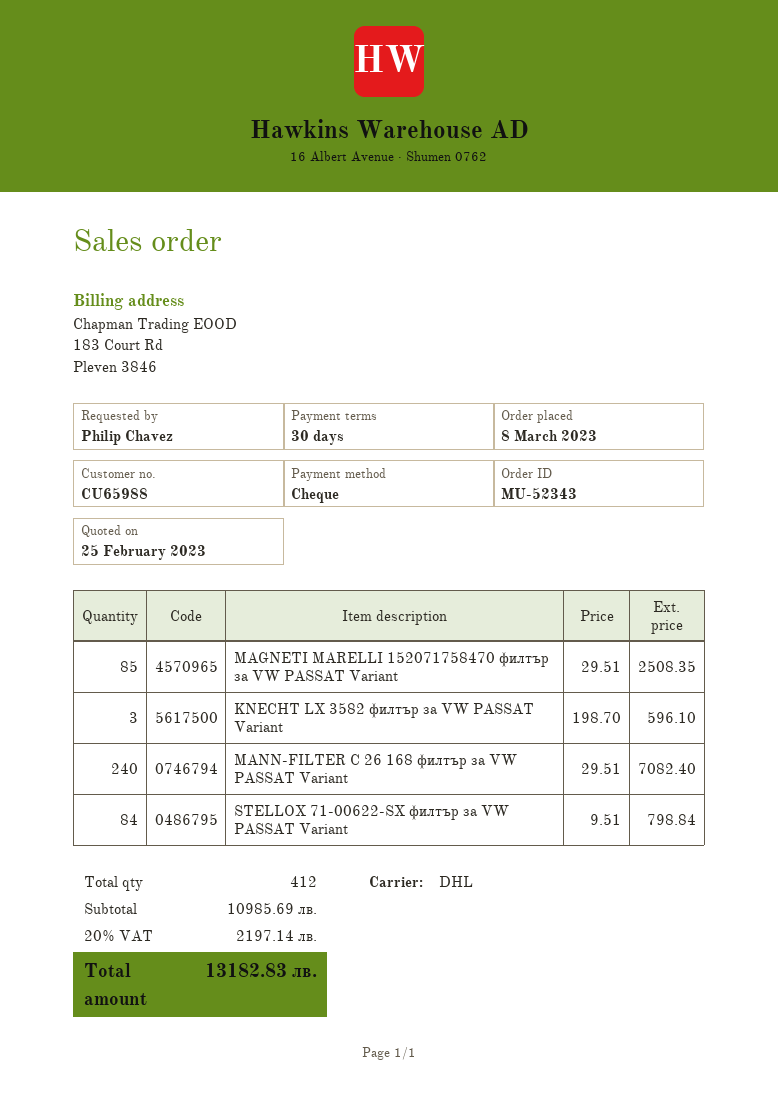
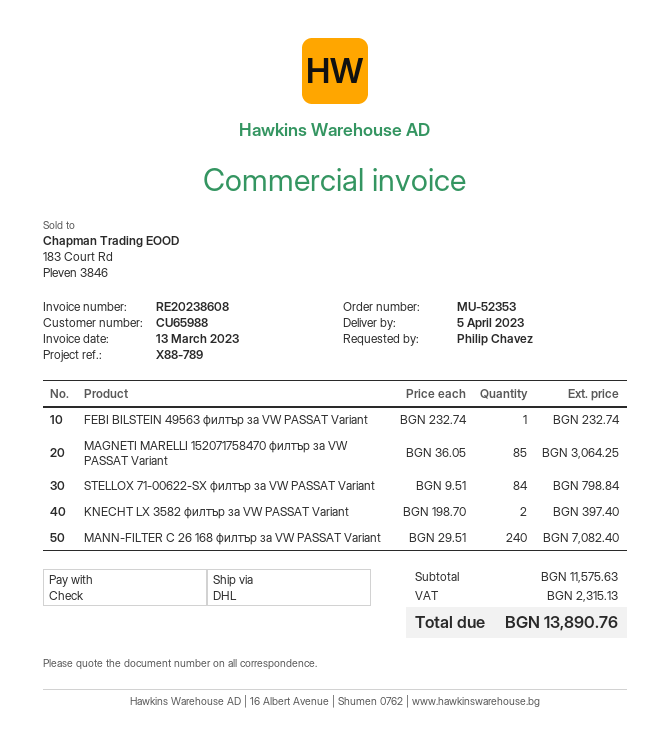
order number: MU-52343 -> MU-52353
MAGNETI MARELLI 152071758470 филтър за VW PASSAT Variant: 85 x 29.51 = 2508.35 -> 85 x 36.05 = 3064.25
KNECHT LX 3582 филтър за VW PASSAT Variant: 3 x 198.70 = 596.10 -> 2 x 198.70 = 397.40
FEBI BILSTEIN 49563 филтър за VW PASSAT Variant: none -> 1 x 232.74 = 232.74
subtotal: 10985.69 -> 11575.63
tax: 2197.14 -> 2315.13
total: 13182.83 -> 13890.76

